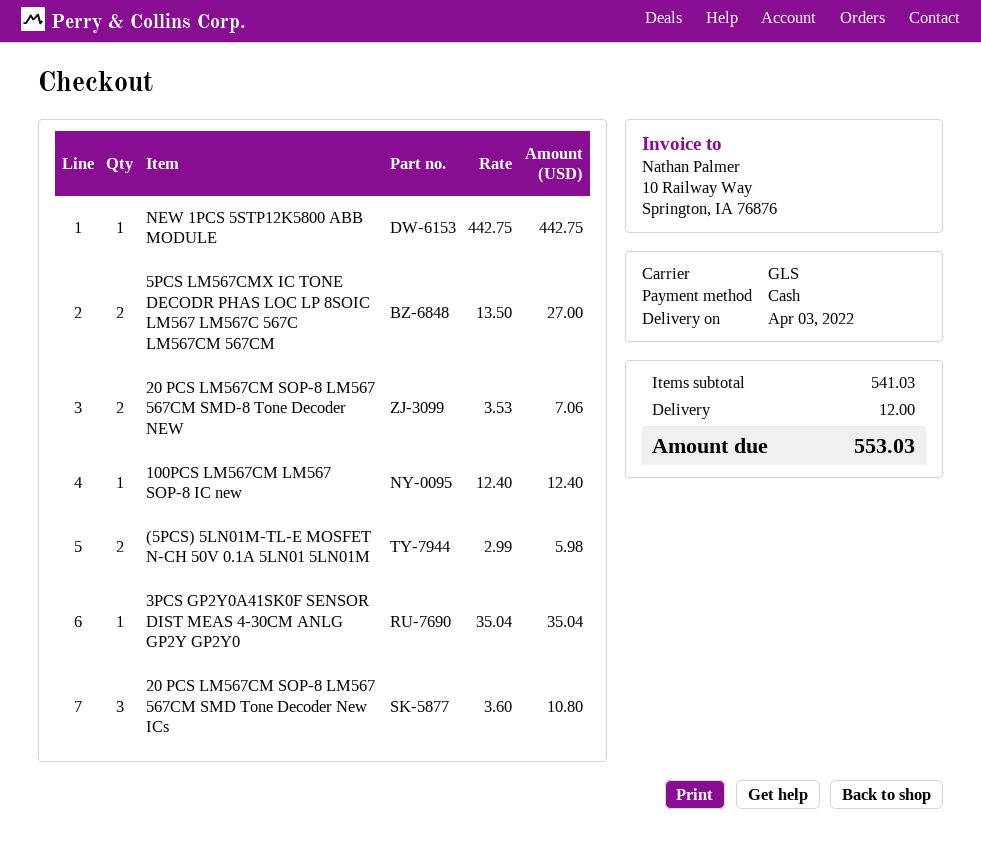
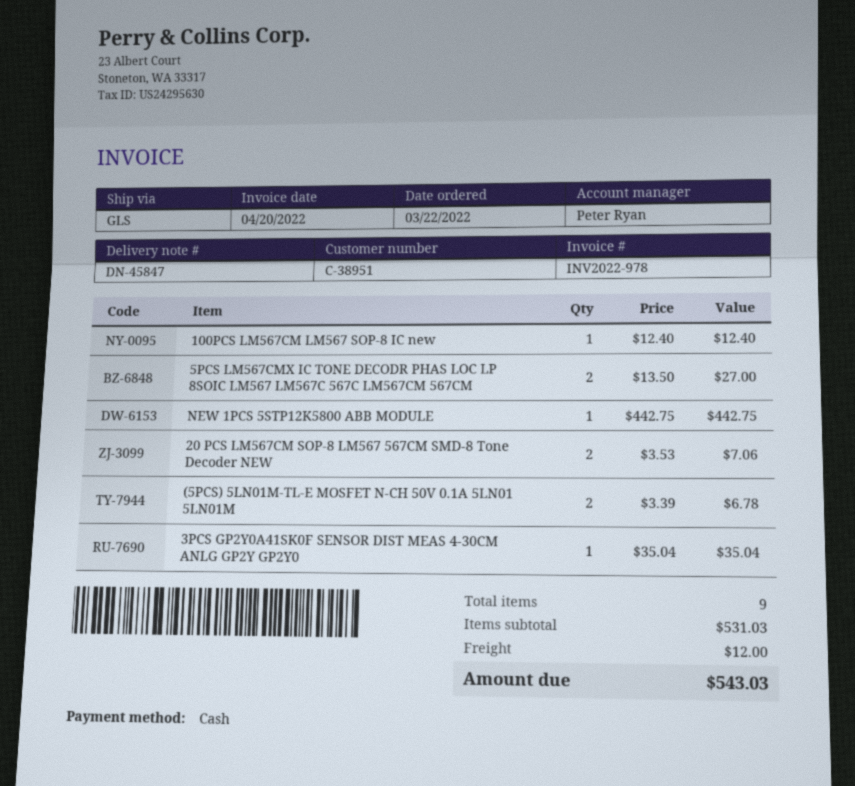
(5PCS) 5LN01M-TL-E MOSFET N-CH 50V 0.1A 5LN01 5LN01M: 2 x 2.99 = 5.98 -> 2 x 3.39 = 6.78
20 PCS LM567CM SOP-8 LM567 567CM SMD Tone Decoder New ICs: 3 x 3.60 = 10.80 -> none
subtotal: 541.03 -> 531.03
total: 553.03 -> 543.03

